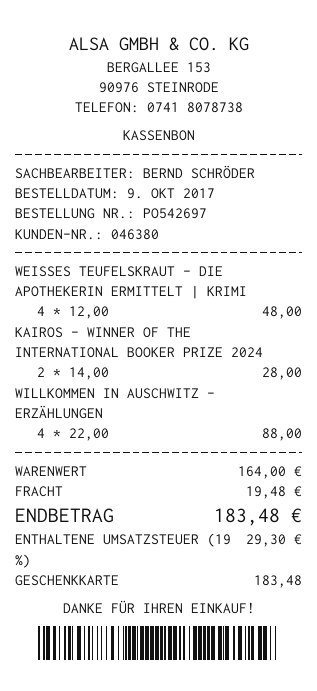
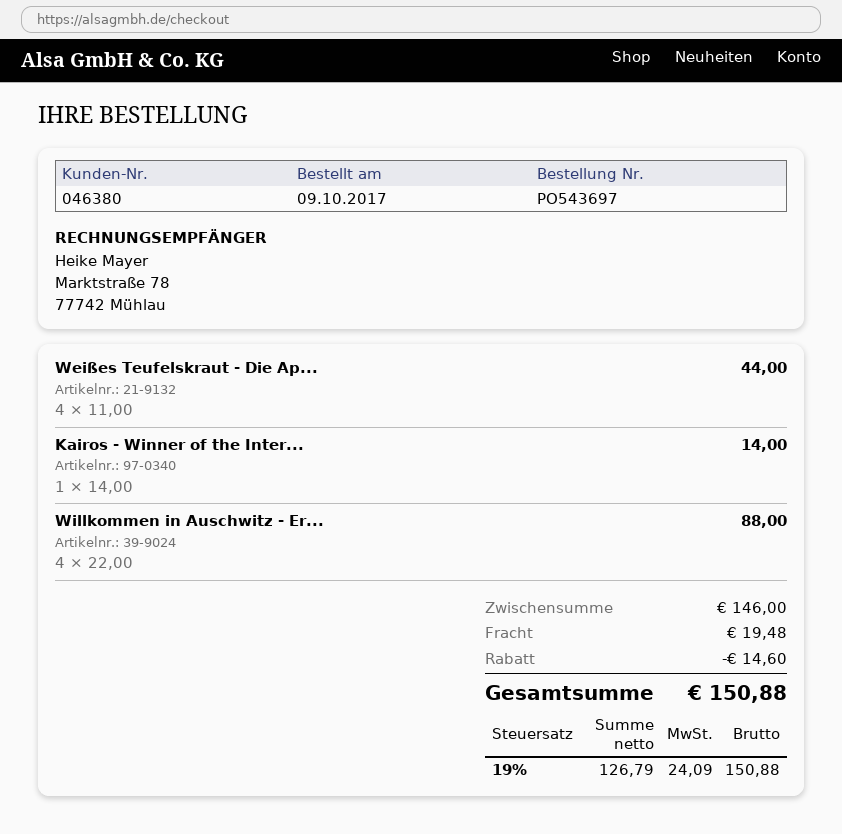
order number: PO542697 -> PO543697
WEISSES TEUFELSKRAUT - DIE APOTHEKERIN ERMITTELT | KRIMI: 4 x 12.00 = 48.00 -> 4 x 11.00 = 44.00
KAIROS - WINNER OF THE INTERNATIONAL BOOKER PRIZE 2024: 2 x 14.00 = 28.00 -> 1 x 14.00 = 14.00
subtotal: 164.00 -> 146.00
discount: none -> 14.60
tax: 19% = 29.30 -> 19% = 24.09
total: 183.48 -> 150.88

